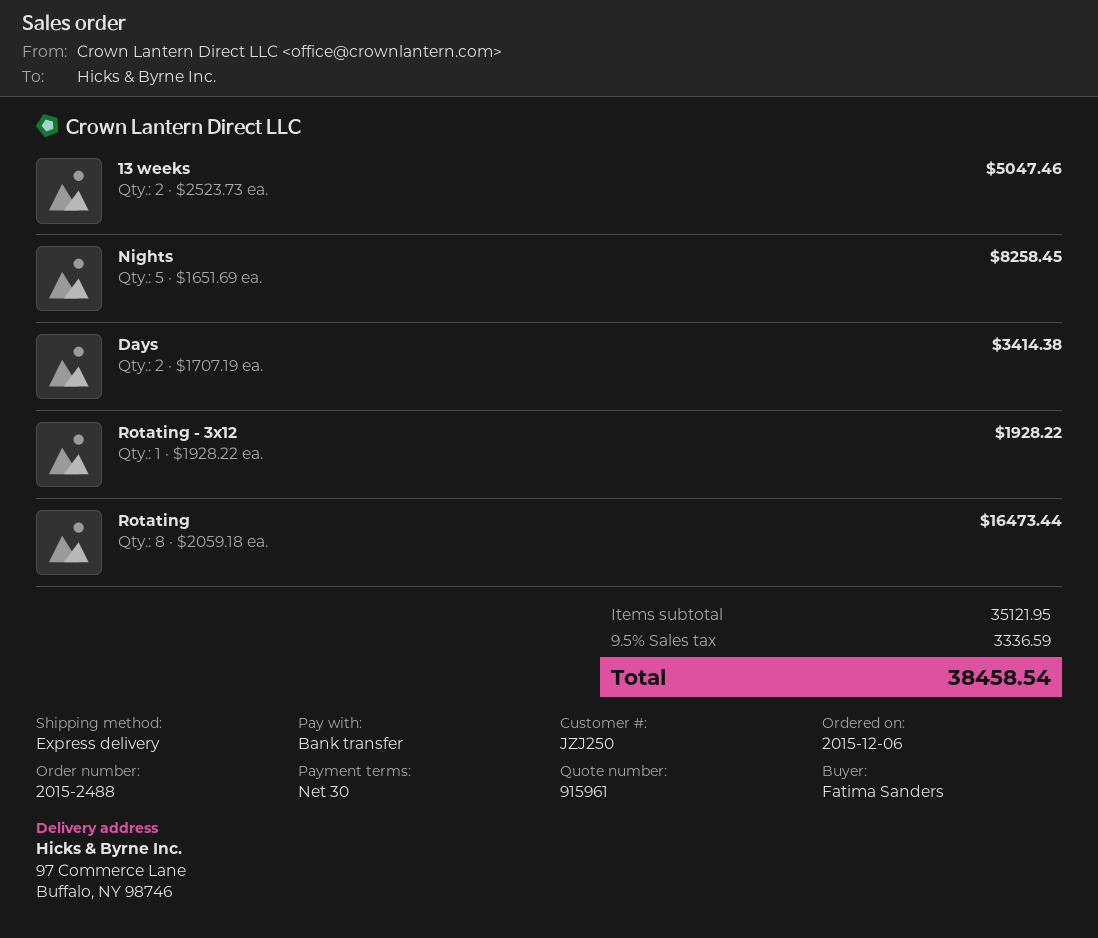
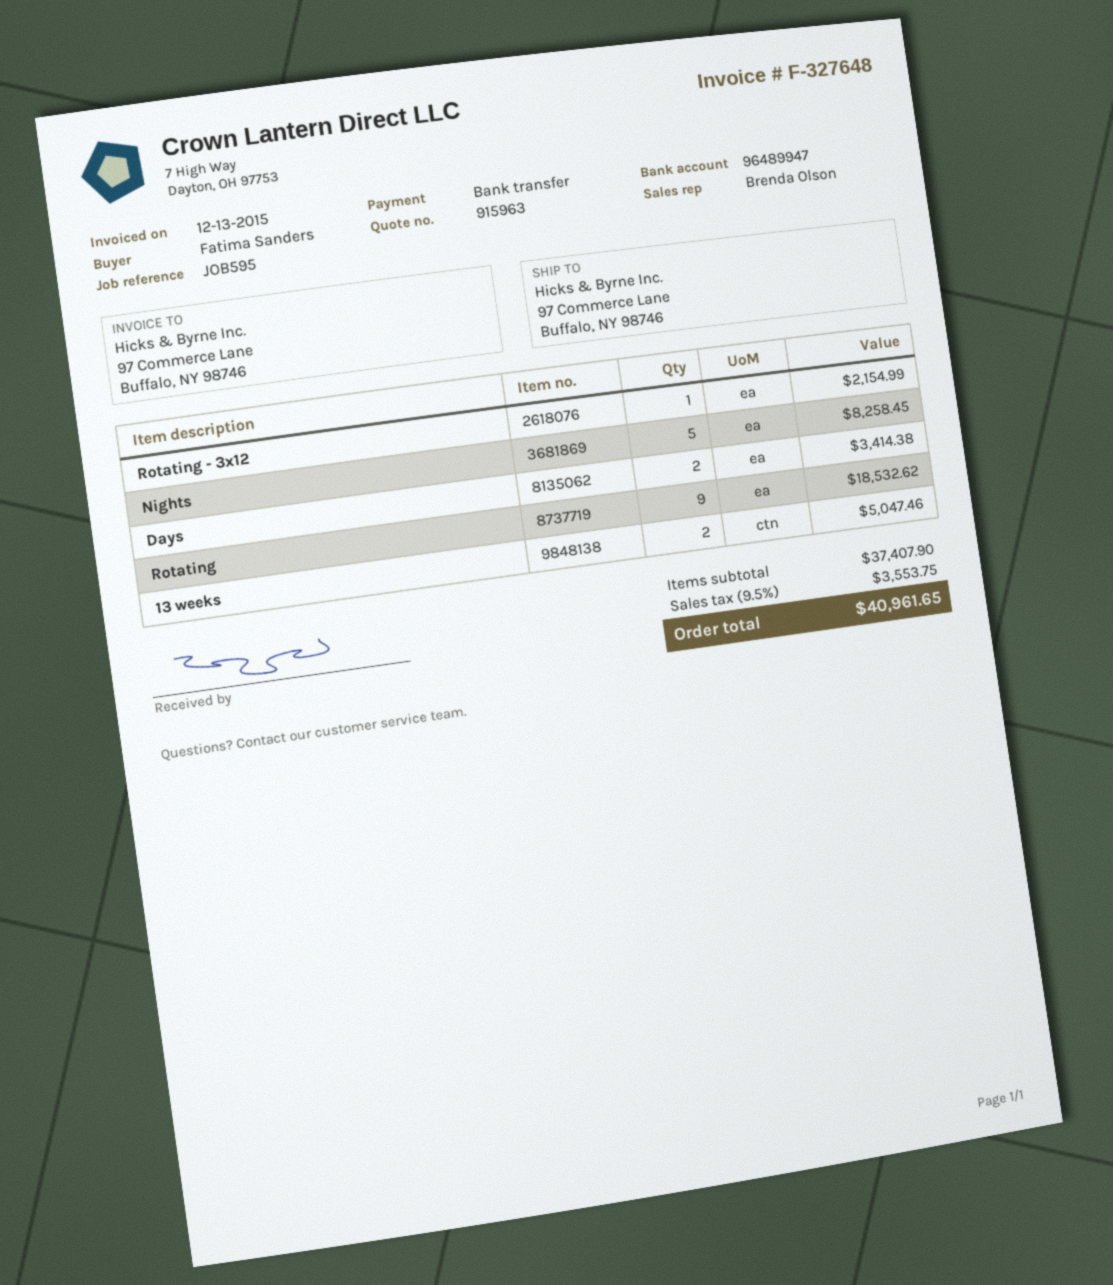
quote number: 915961 -> 915963
Rotating - 3x12: 1 for 1928.22 -> 1 for 2154.99
Rotating: 8 for 16473.44 -> 9 for 18532.62
subtotal: 35121.95 -> 37407.90
tax: 9.5% = 3336.59 -> 9.5% = 3553.75
total: 38458.54 -> 40961.65

